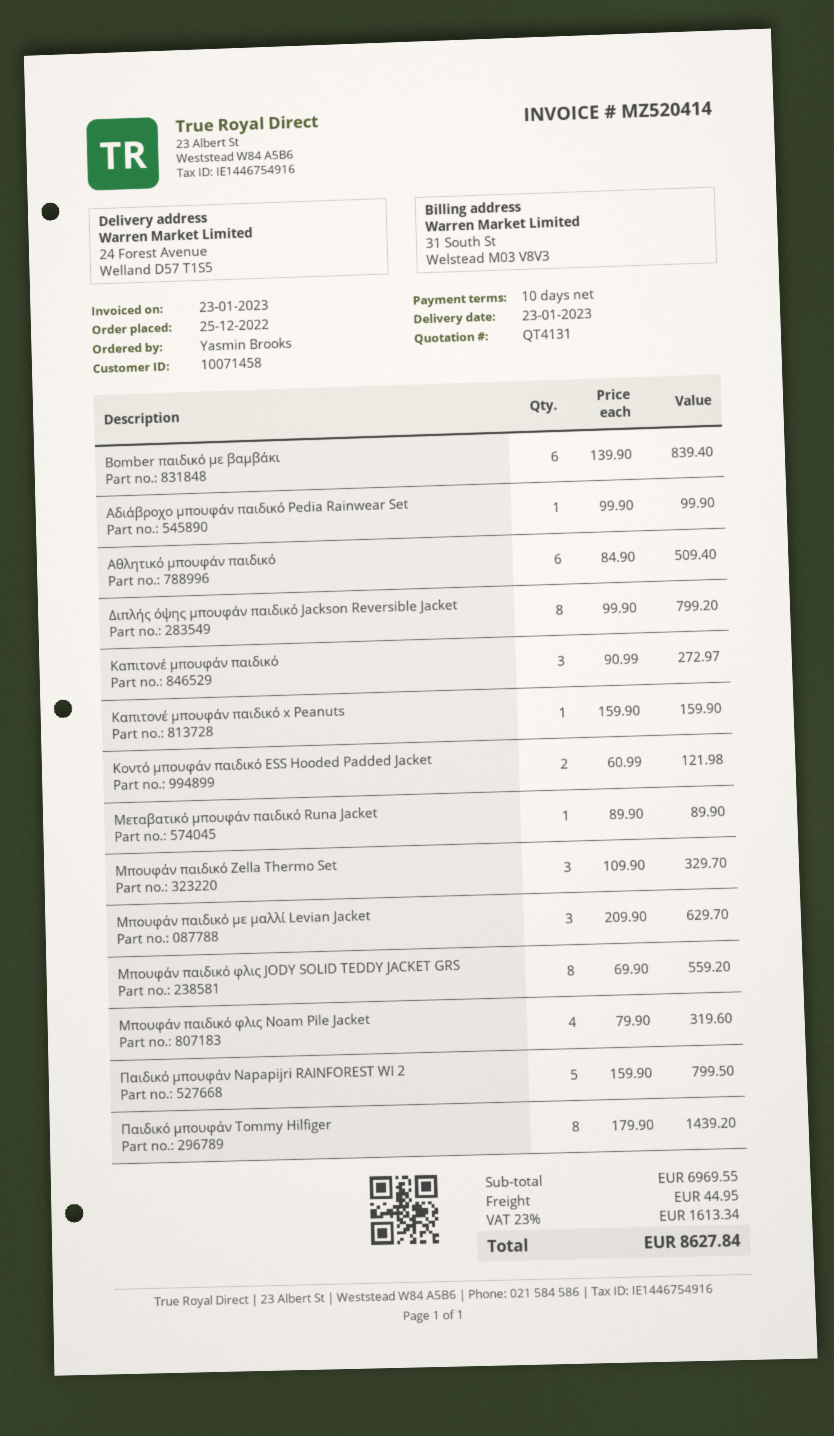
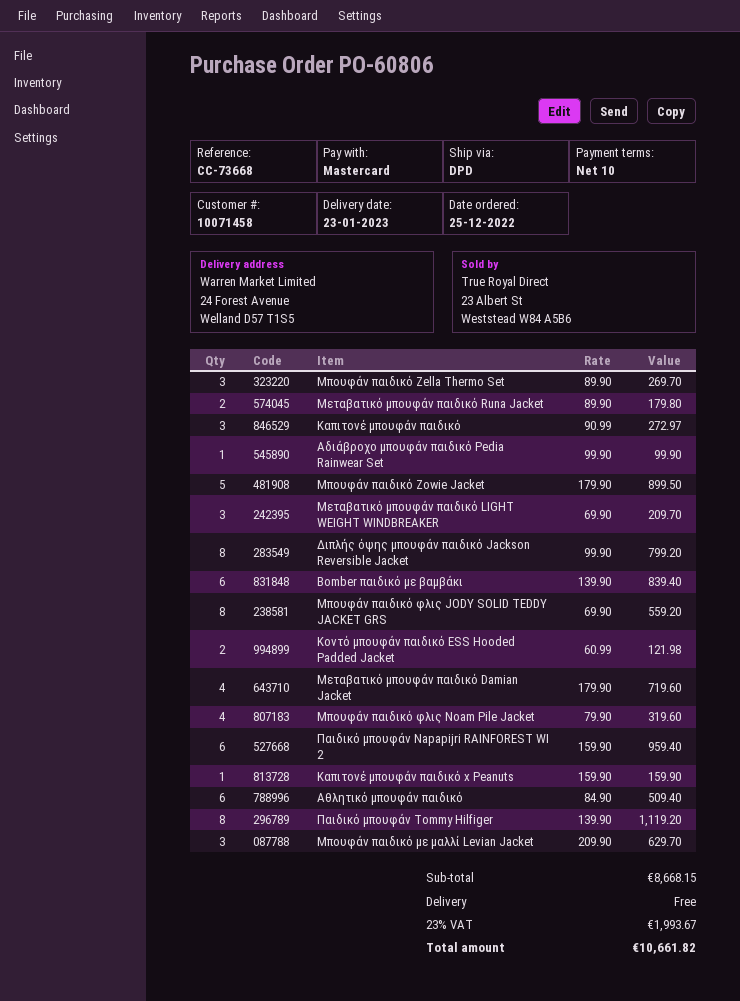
Μεταβατικό μπουφάν παιδικό Runa Jacket: 1 x 89.90 = 89.90 -> 2 x 89.90 = 179.80
Μπουφάν παιδικό Zella Thermo Set: 3 x 109.90 = 329.70 -> 3 x 89.90 = 269.70
Παιδικό μπουφάν Napapijri RAINFOREST WI 2: 5 x 159.90 = 799.50 -> 6 x 159.90 = 959.40
Παιδικό μπουφάν Tommy Hilfiger: 8 x 179.90 = 1439.20 -> 8 x 139.90 = 1119.20
Μπουφάν παιδικό Zowie Jacket: none -> 5 x 179.90 = 899.50
Μεταβατικό μπουφάν παιδικό LIGHT WEIGHT WINDBREAKER: none -> 3 x 69.90 = 209.70
Μεταβατικό μπουφάν παιδικό Damian Jacket: none -> 4 x 179.90 = 719.60
subtotal: 6969.55 -> 8668.15
shipping: 44.95 -> 0.00
tax: 23% = 1613.34 -> 23% = 1993.67
total: 8627.84 -> 10661.82

